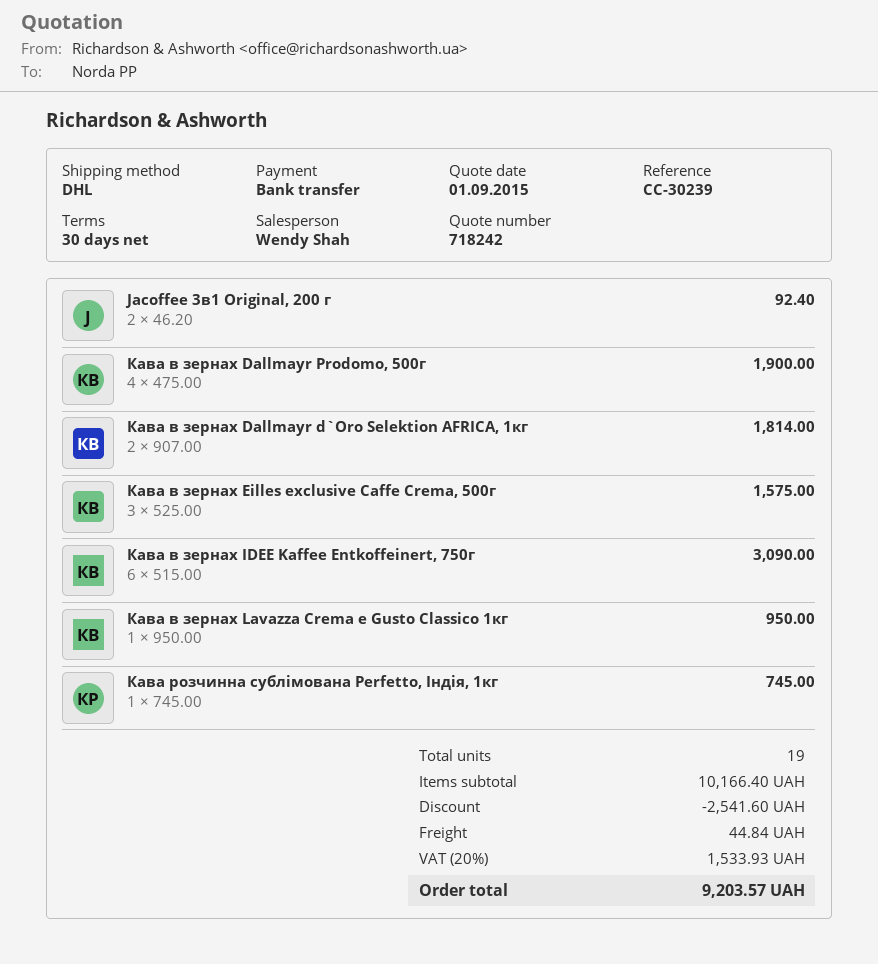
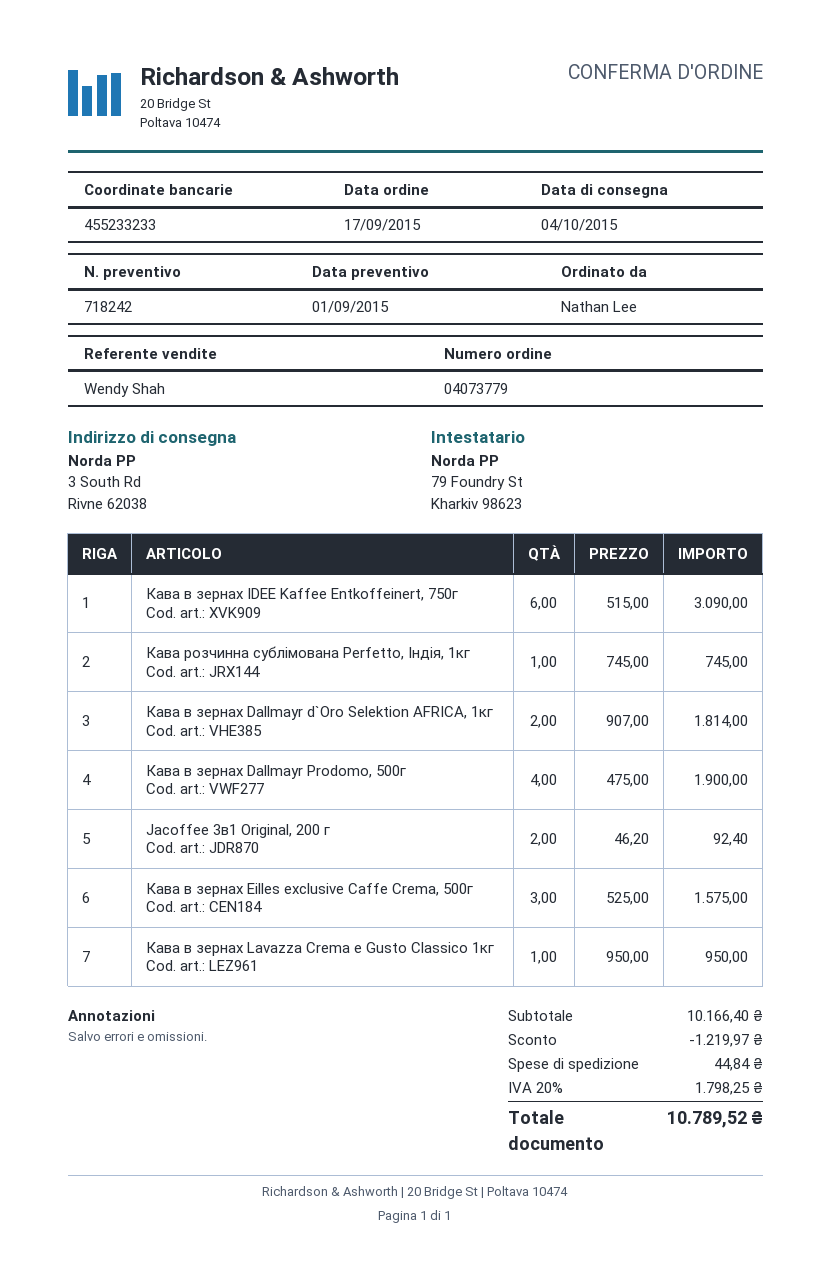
discount: 2541.60 -> 1219.97
tax: 20% = 1533.93 -> 20% = 1798.25
total: 9203.57 -> 10789.52

